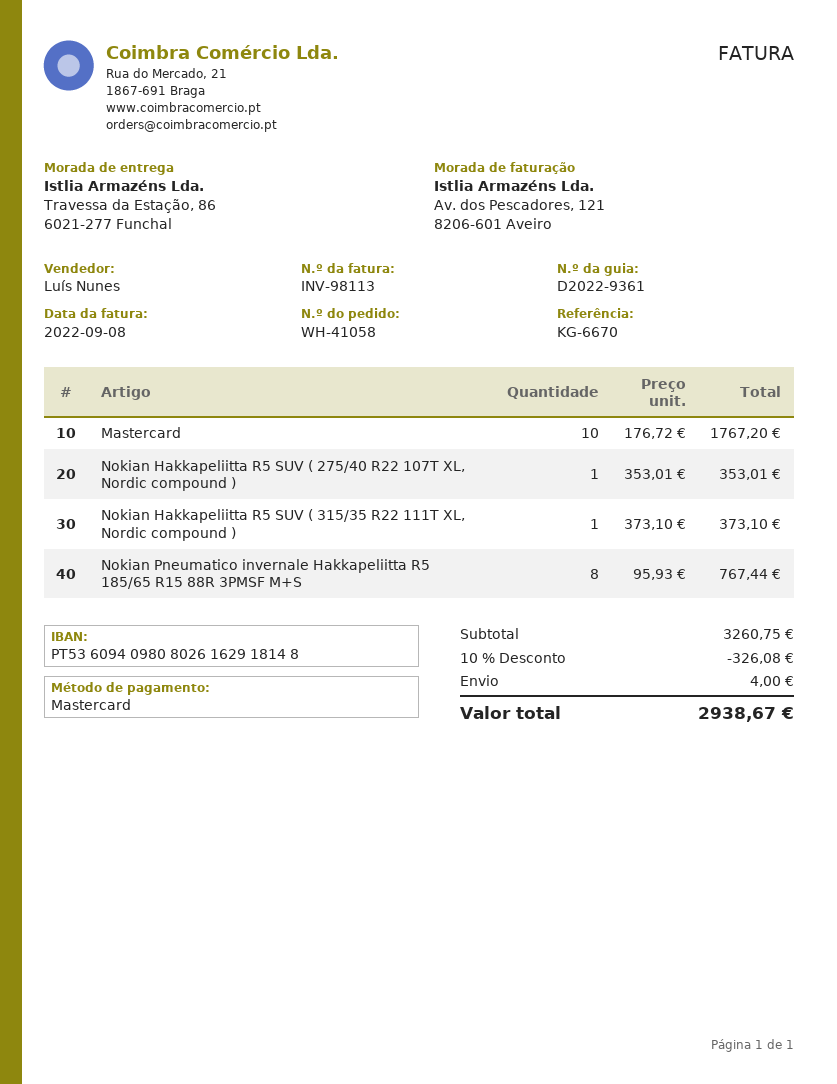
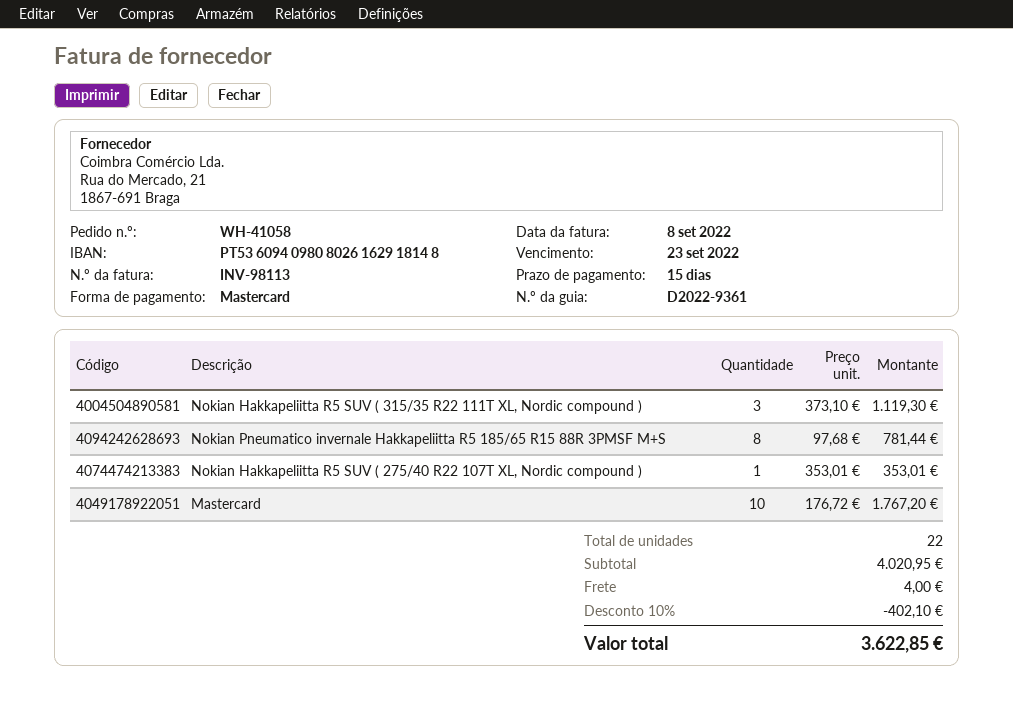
Nokian Hakkapeliitta R5 SUV ( 315/35 R22 111T XL, Nordic compound ): 1 x 373.10 = 373.10 -> 3 x 373.10 = 1119.30
Nokian Pneumatico invernale Hakkapeliitta R5 185/65 R15 88R 3PMSF M+S: 8 x 95.93 = 767.44 -> 8 x 97.68 = 781.44
subtotal: 3260.75 -> 4020.95
discount: 10% = 326.08 -> 10% = 402.10
total: 2938.67 -> 3622.85

